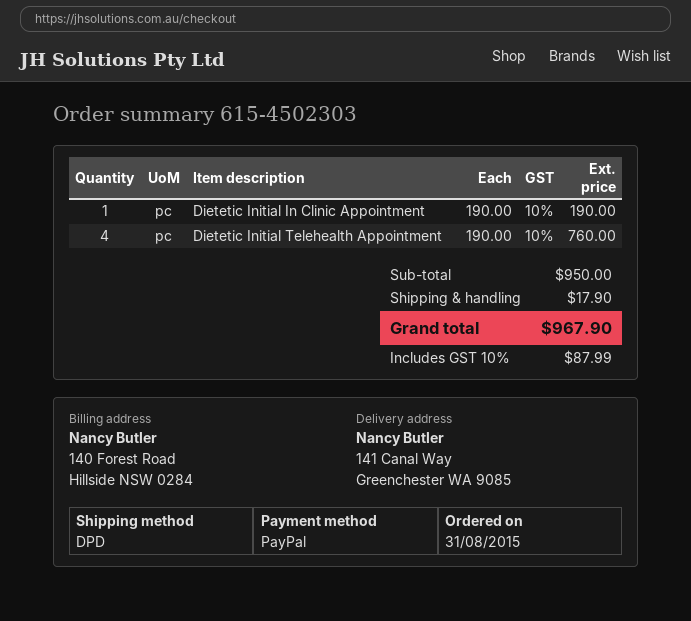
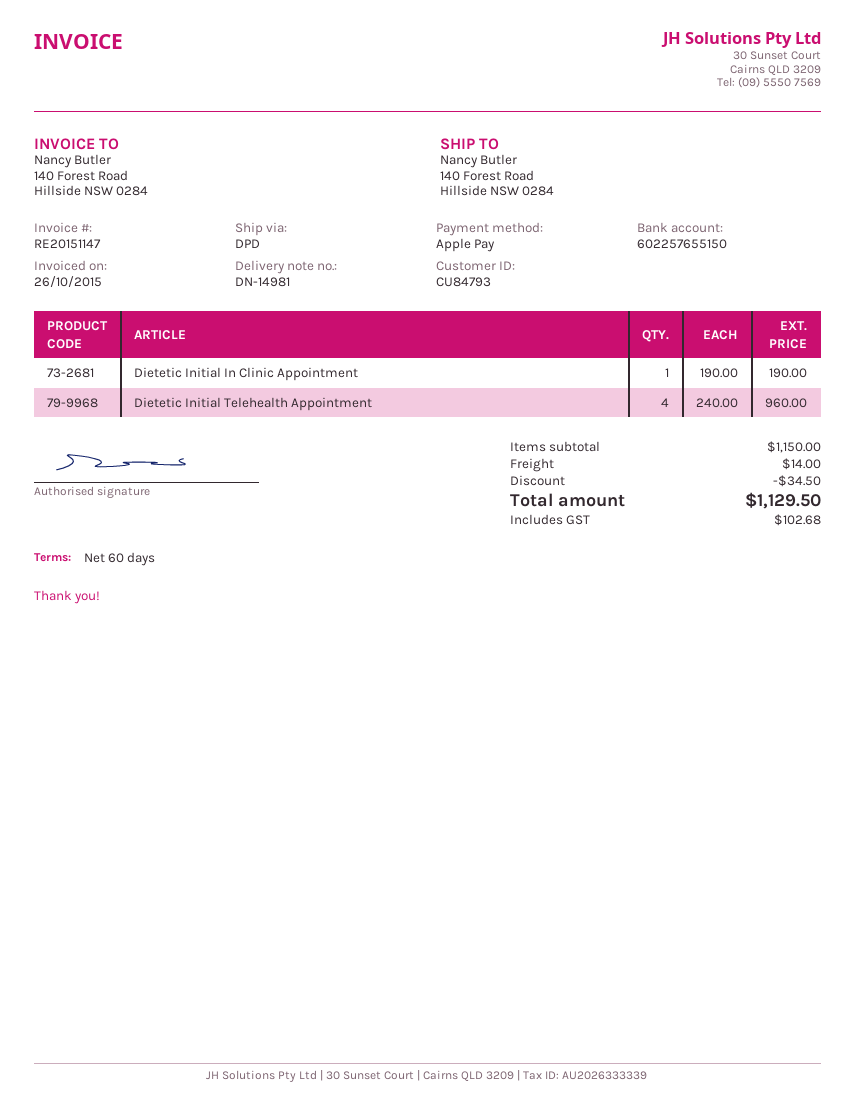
payment method: PayPal -> Apple Pay
ship to: 141 Canal Way, Greenchester WA 9085 -> 140 Forest Road, Hillside NSW 0284
Dietetic Initial Telehealth Appointment: 4 x 190.00 = 760.00 -> 4 x 240.00 = 960.00
subtotal: 950.00 -> 1150.00
discount: none -> 34.50
shipping: 17.90 -> 14.00
tax: 87.99 -> 102.68
total: 967.90 -> 1129.50

